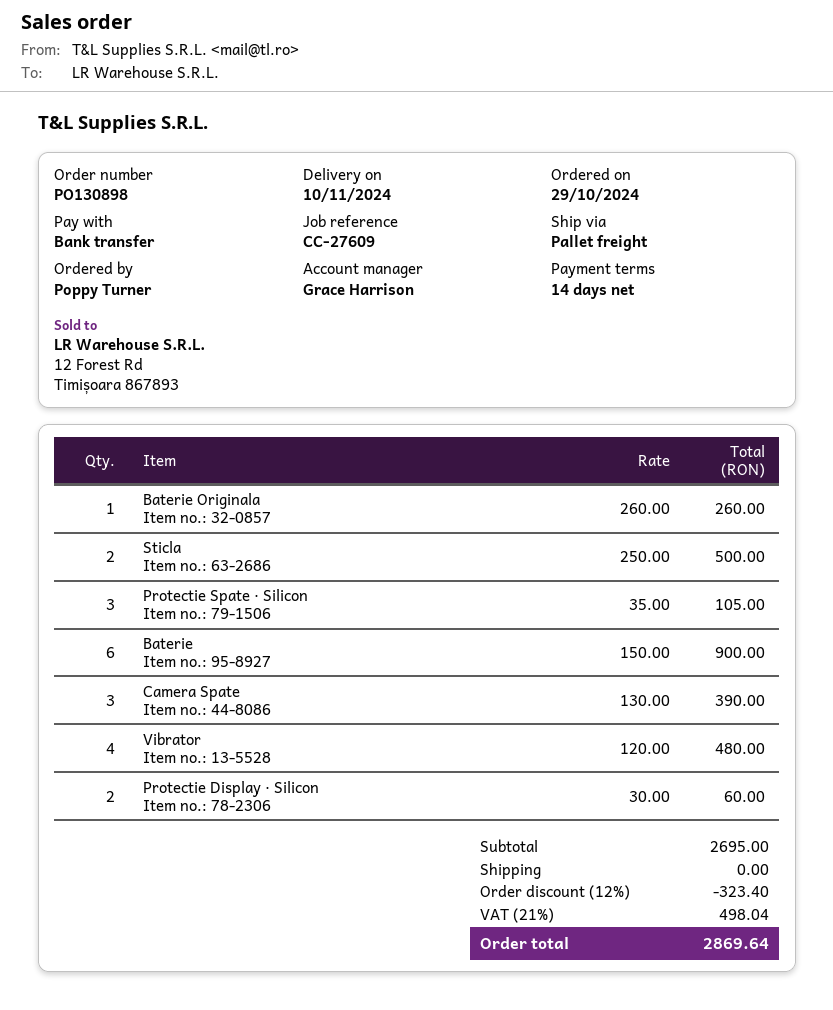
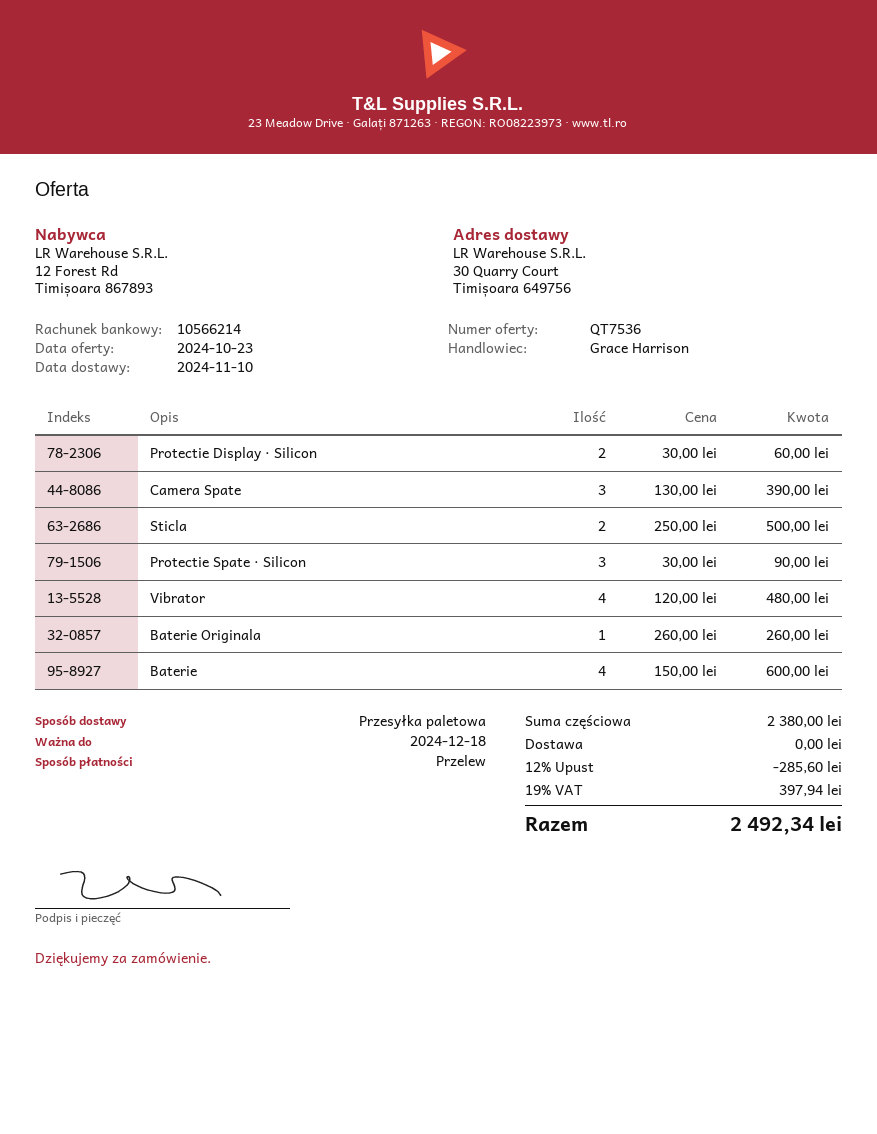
Protectie Spate · Silicon: 3 x 35.00 = 105.00 -> 3 x 30.00 = 90.00
Baterie: 6 x 150.00 = 900.00 -> 4 x 150.00 = 600.00
subtotal: 2695.00 -> 2380.00
discount: 12% = 323.40 -> 12% = 285.60
tax: 21% = 498.04 -> 19% = 397.94
total: 2869.64 -> 2492.34

